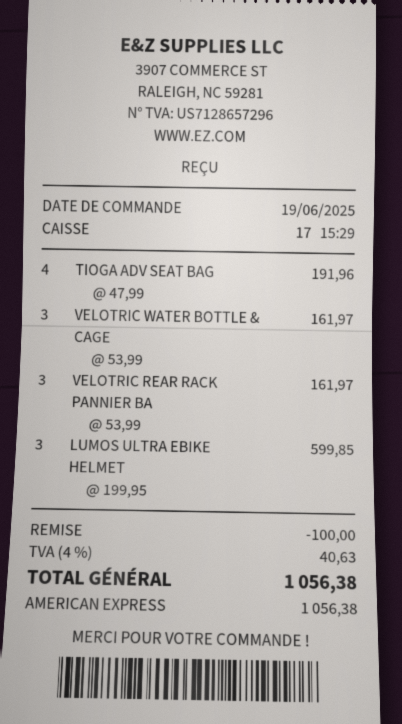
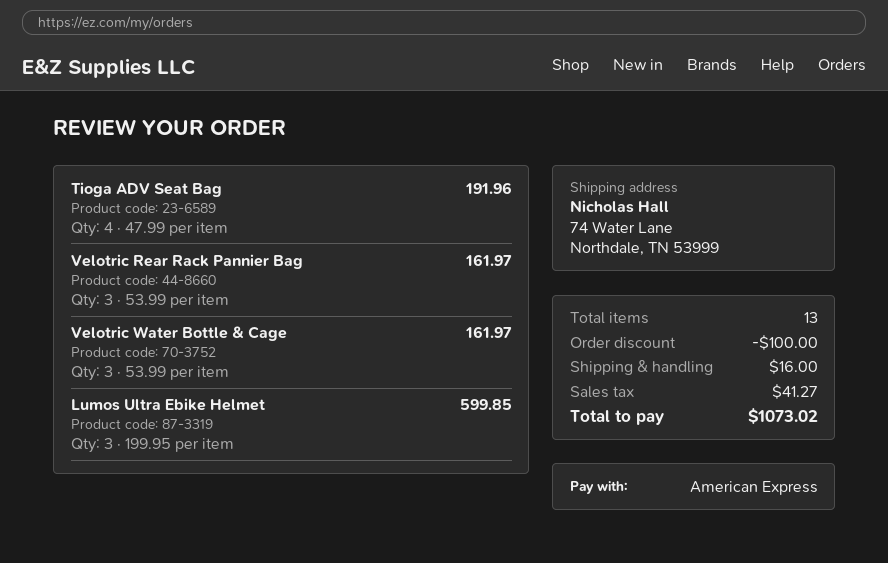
shipping: none -> 16.00
tax: 40.63 -> 41.27
total: 1056.38 -> 1073.02

